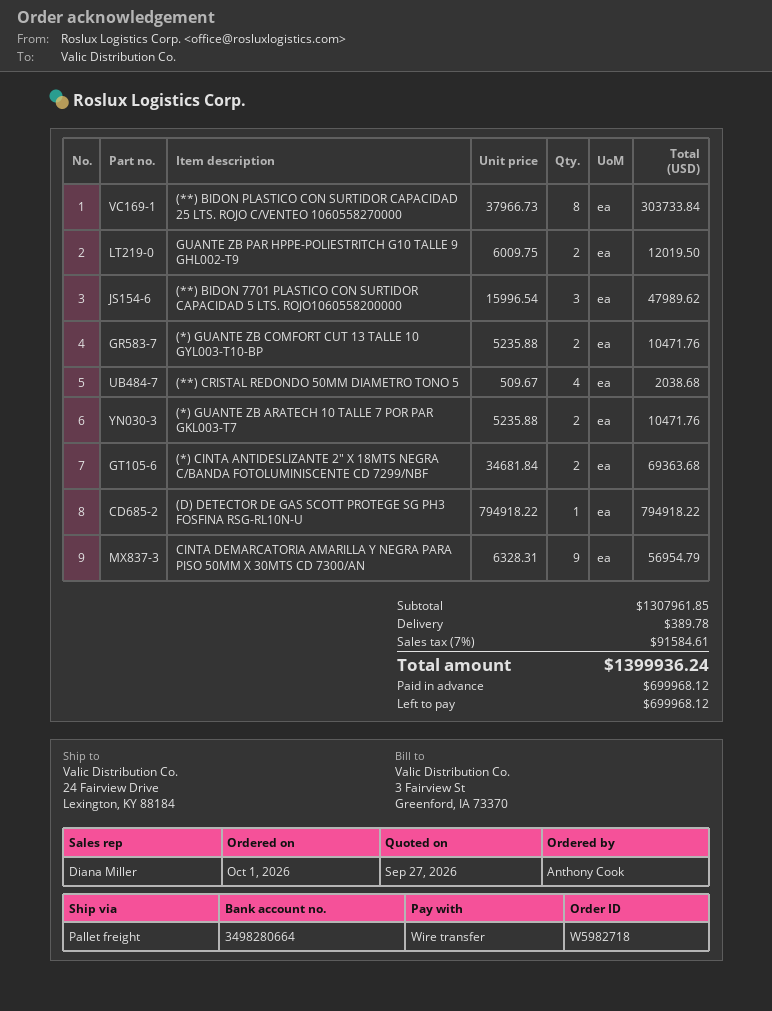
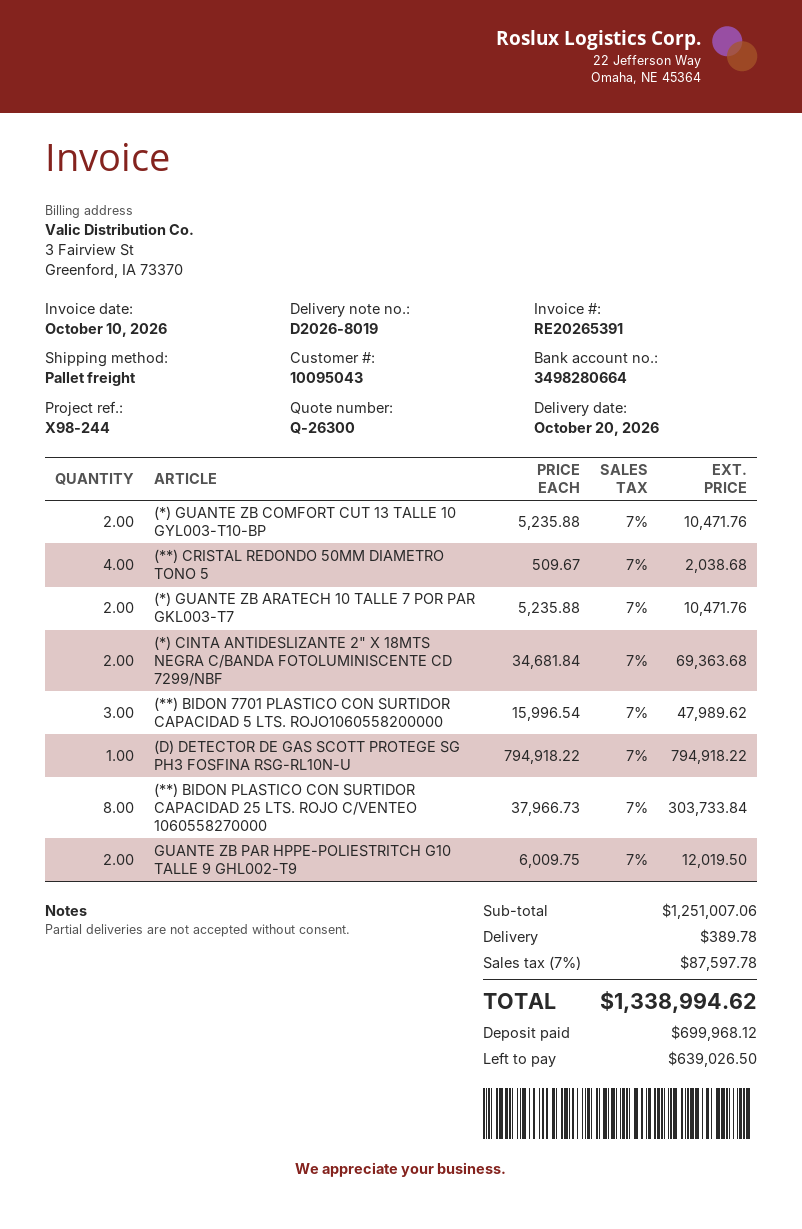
CINTA DEMARCATORIA AMARILLA Y NEGRA PARA PISO 50MM X 30MTS CD 7300/AN: 9 x 6328.31 = 56954.79 -> none
subtotal: 1307961.85 -> 1251007.06
tax: 7% = 91584.61 -> 7% = 87597.78
total: 1399936.24 -> 1338994.62
balance: 699968.12 -> 639026.50

